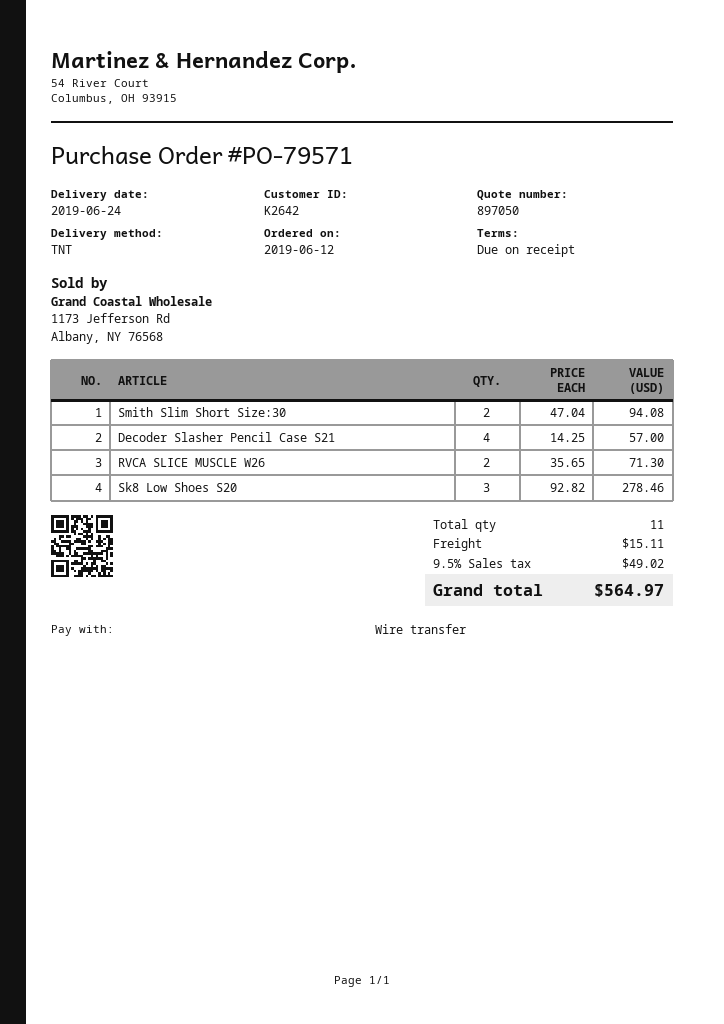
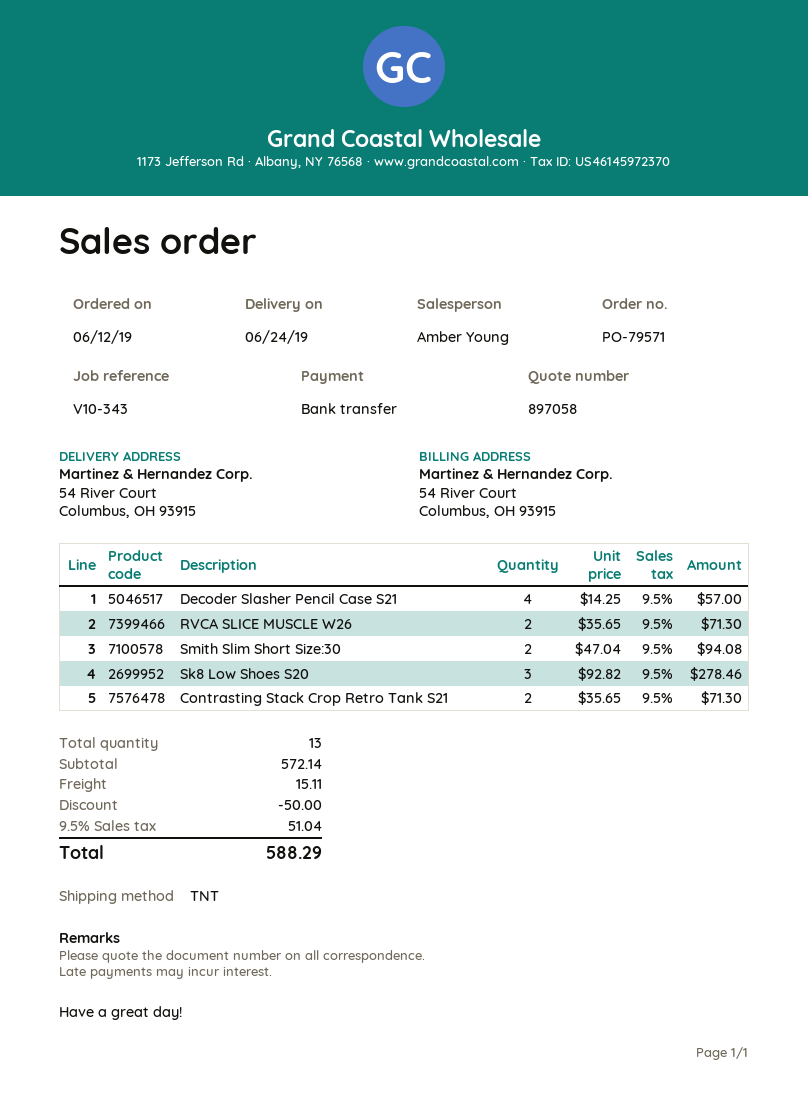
quote number: 897050 -> 897058
Contrasting Stack Crop Retro Tank S21: none -> 2 x 35.65 = 71.30
total quantity: 11 -> 13
discount: none -> 50.00
tax: 9.5% = 49.02 -> 9.5% = 51.04
total: 564.97 -> 588.29

